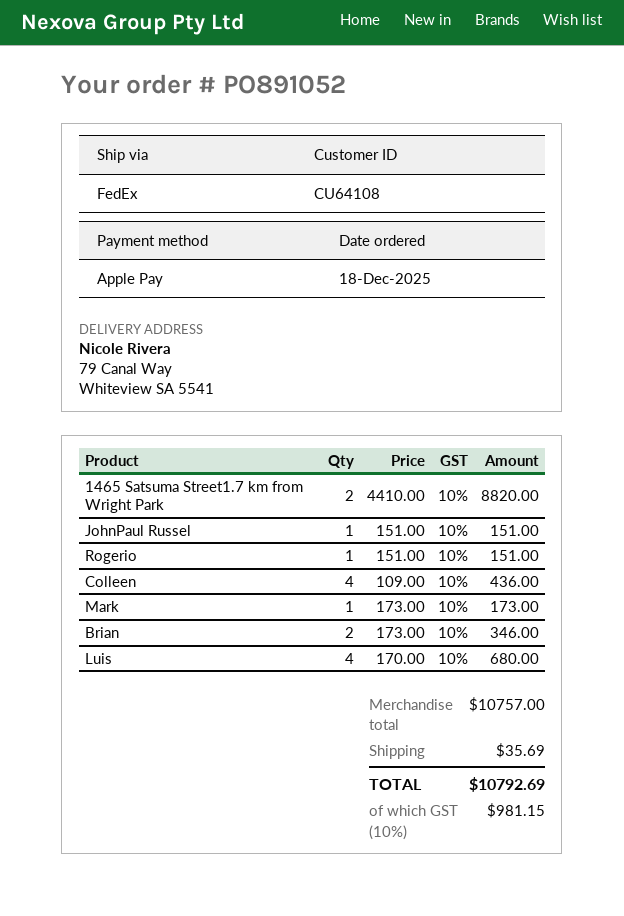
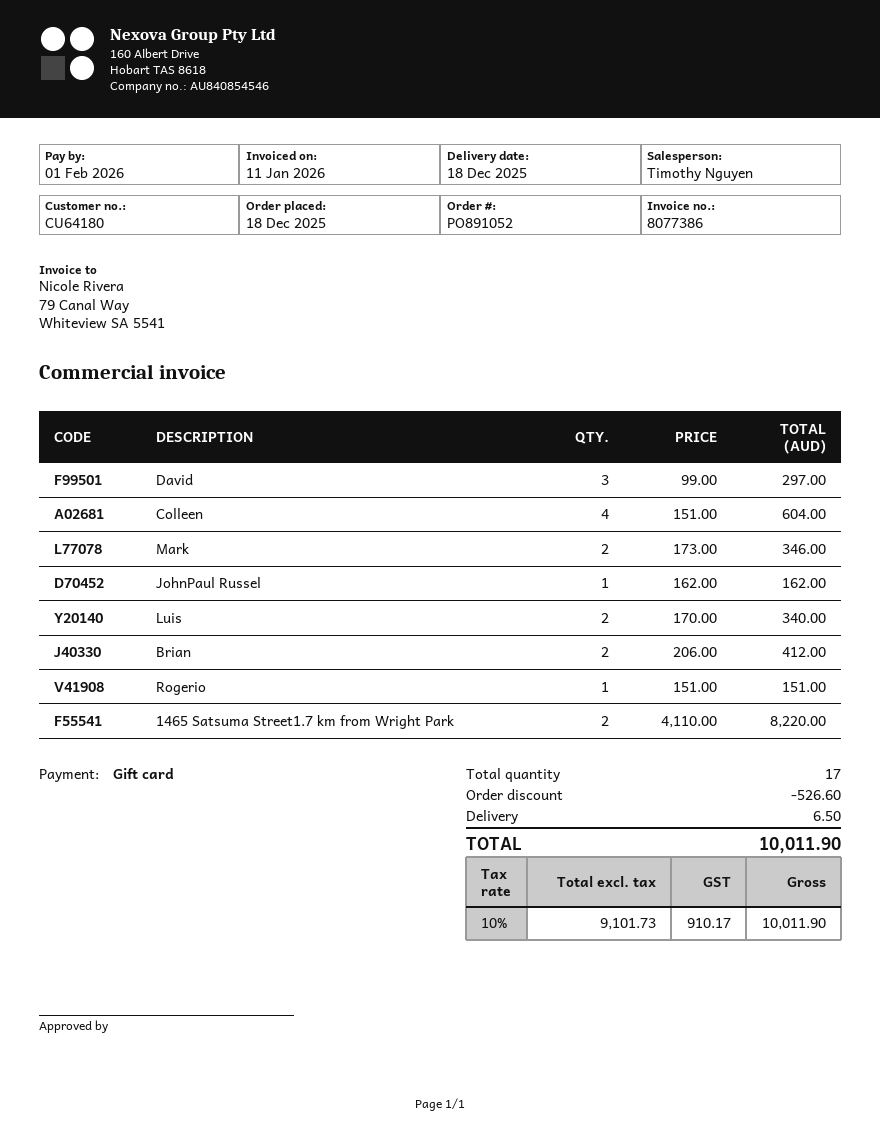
customer number: CU64108 -> CU64180
payment method: Apple Pay -> gift card
1465 Satsuma Street1.7 km from Wright Park: 2 x 4410.00 = 8820.00 -> 2 x 4110.00 = 8220.00
JohnPaul Russel: 1 x 151.00 = 151.00 -> 1 x 162.00 = 162.00
Colleen: 4 x 109.00 = 436.00 -> 4 x 151.00 = 604.00
Mark: 1 x 173.00 = 173.00 -> 2 x 173.00 = 346.00
Brian: 2 x 173.00 = 346.00 -> 2 x 206.00 = 412.00
Luis: 4 x 170.00 = 680.00 -> 2 x 170.00 = 340.00
David: none -> 3 x 99.00 = 297.00
discount: none -> 526.60
shipping: 35.69 -> 6.50
tax: 10% = 981.15 -> 10% = 910.17
total: 10792.69 -> 10011.90

